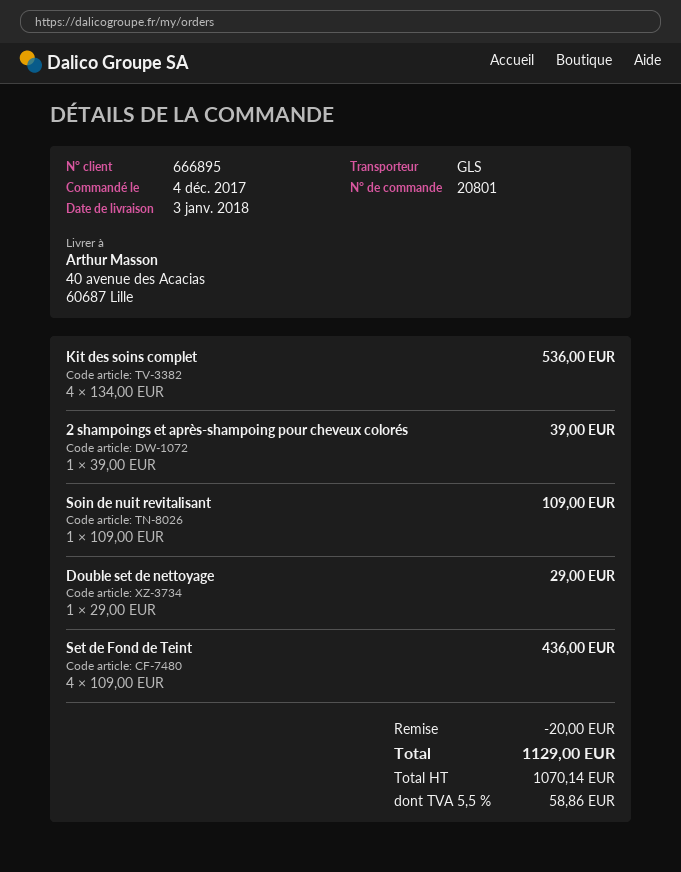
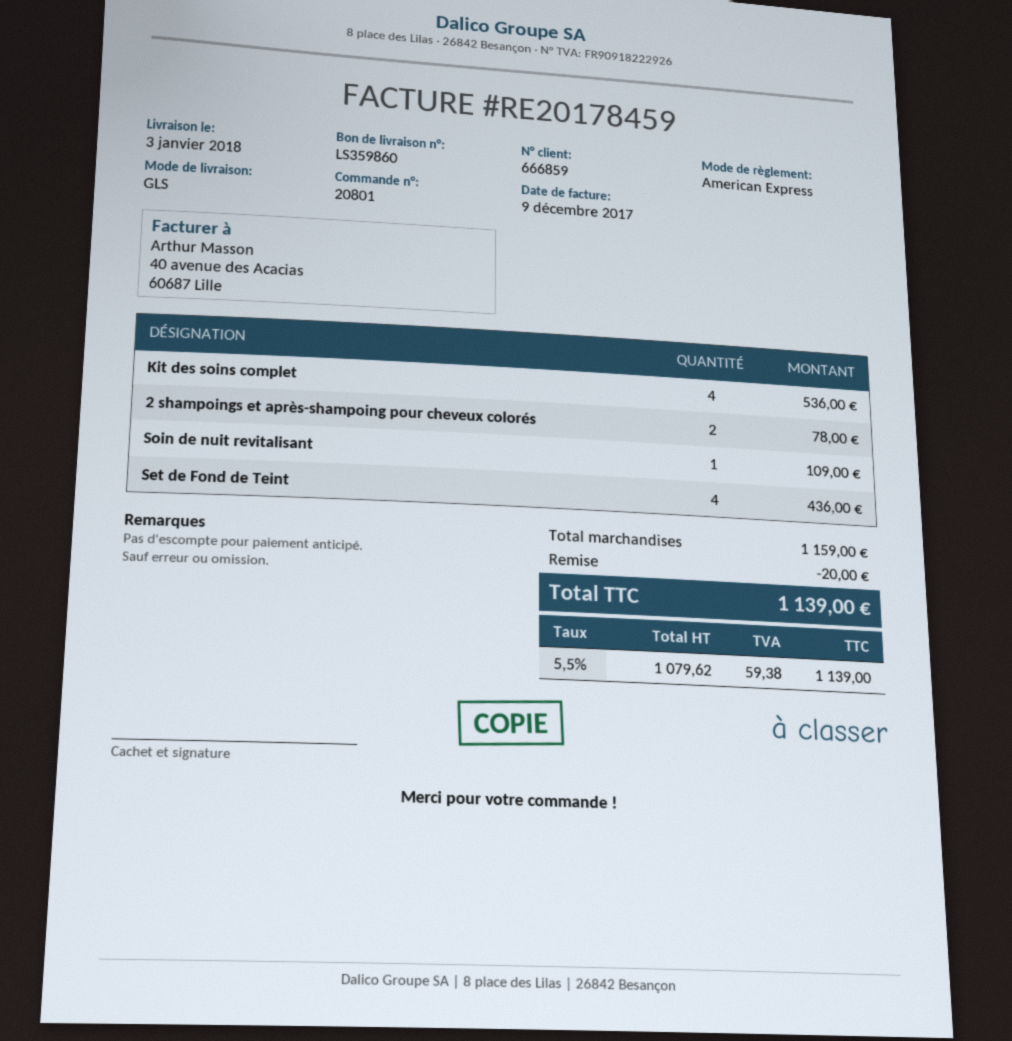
customer number: 666895 -> 666859
2 shampoings et après-shampoing pour cheveux colorés: 1 for 39.00 -> 2 for 78.00
Double set de nettoyage: 1 for 29.00 -> none
net: 1070.14 -> 1079.62
tax: 5.5% = 58.86 -> 5.5% = 59.38
total: 1129.00 -> 1139.00

